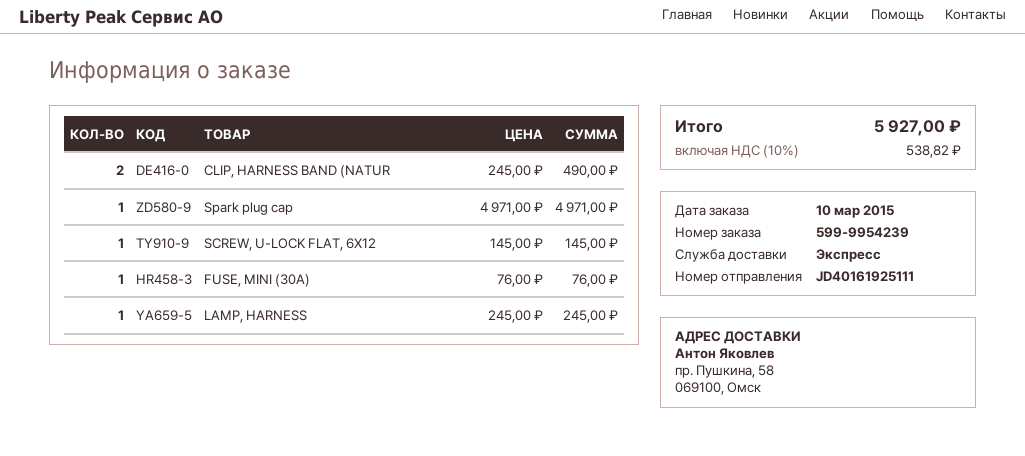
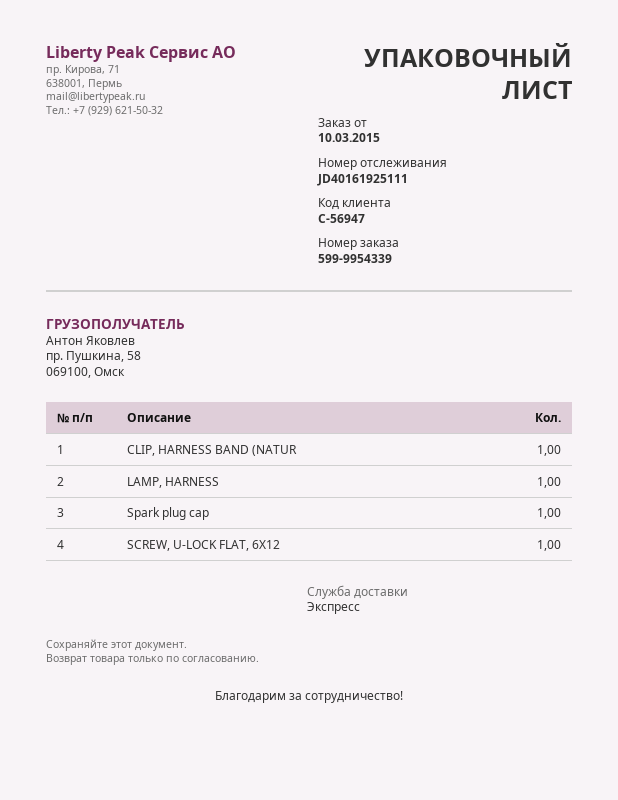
order number: 599-9954239 -> 599-9954339
CLIP, HARNESS BAND (NATUR: 2 -> 1
FUSE, MINI (30A): 1 -> none

